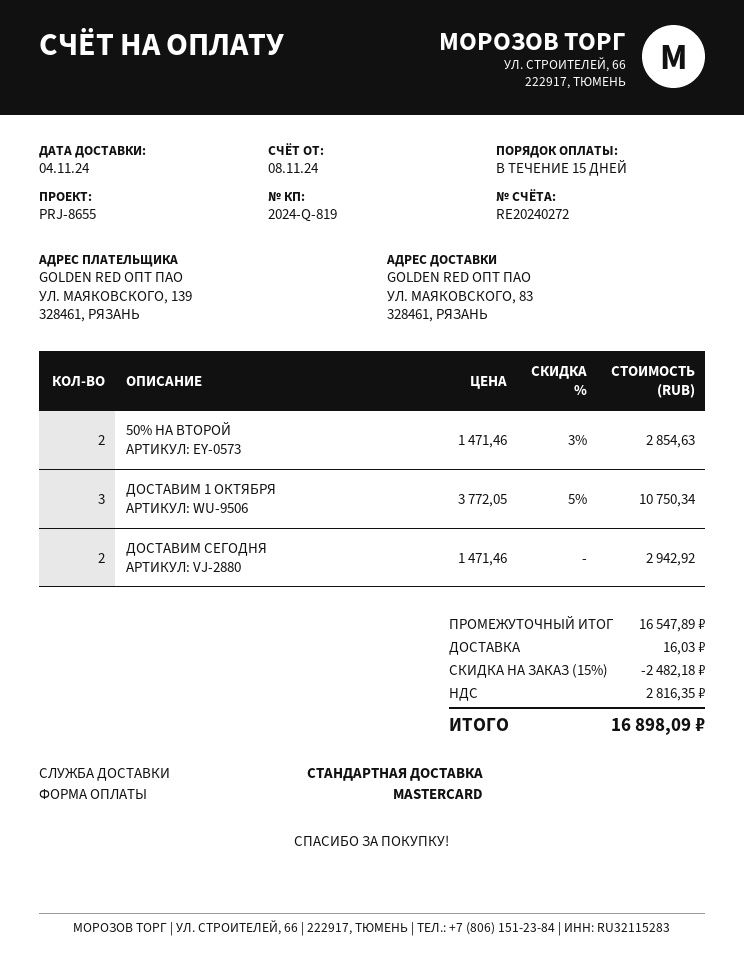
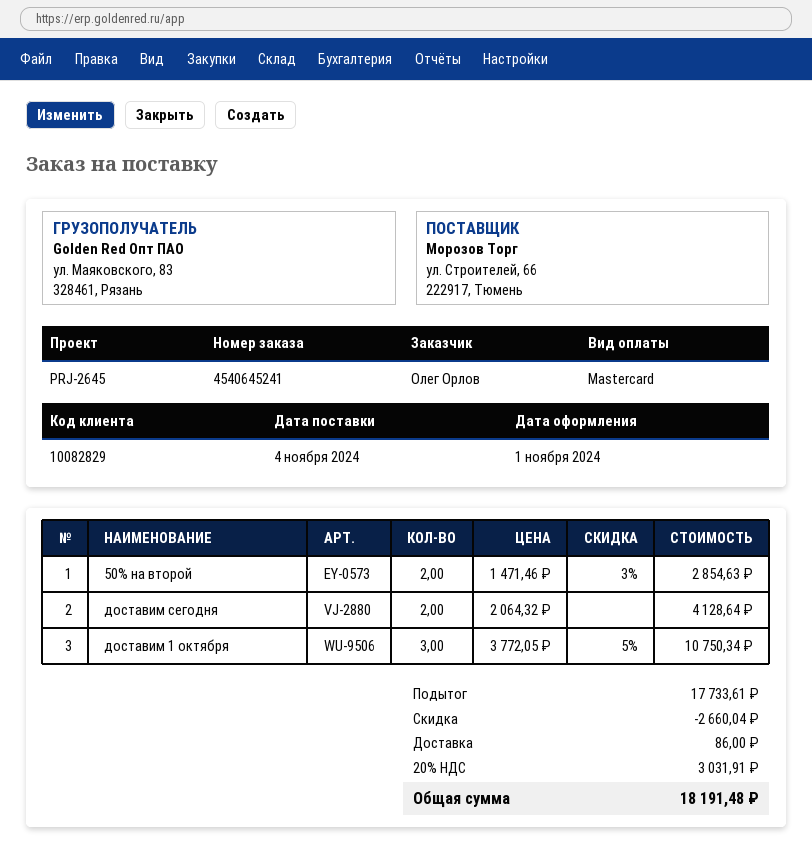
reference: PRJ-8655 -> PRJ-2645
ДОСТАВИМ СЕГОДНЯ: 2 x 1471.46 = 2942.92 -> 2 x 2064.32 = 4128.64
subtotal: 16547.89 -> 17733.61
discount: 2482.18 -> 2660.04
shipping: 16.03 -> 86.00
tax: 2816.35 -> 3031.91
total: 16898.09 -> 18191.48

